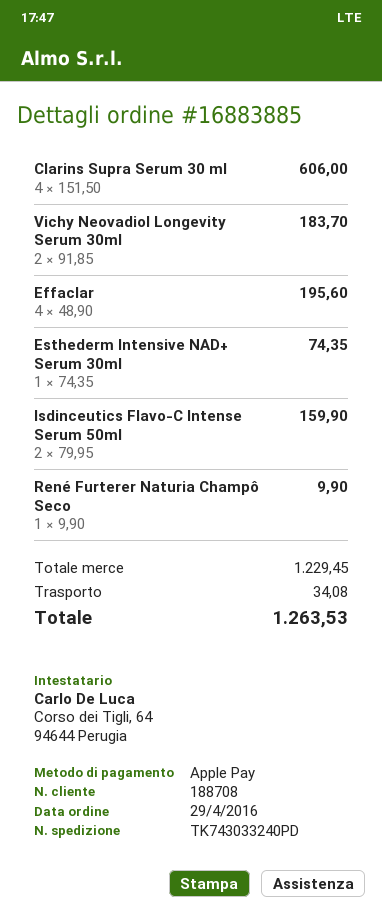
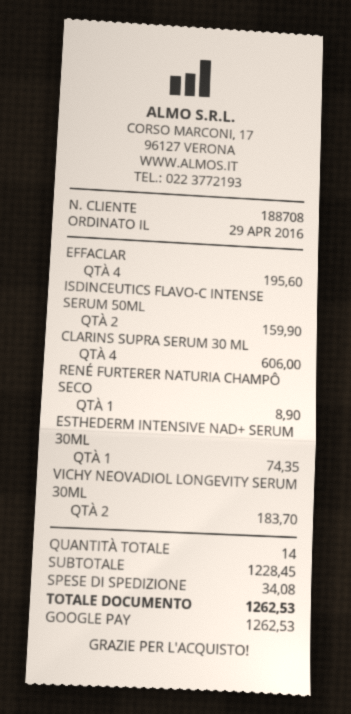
payment method: Apple Pay -> Google Pay
René Furterer Naturia Champô Seco: 1 for 9.90 -> 1 for 8.90
subtotal: 1229.45 -> 1228.45
total: 1263.53 -> 1262.53

